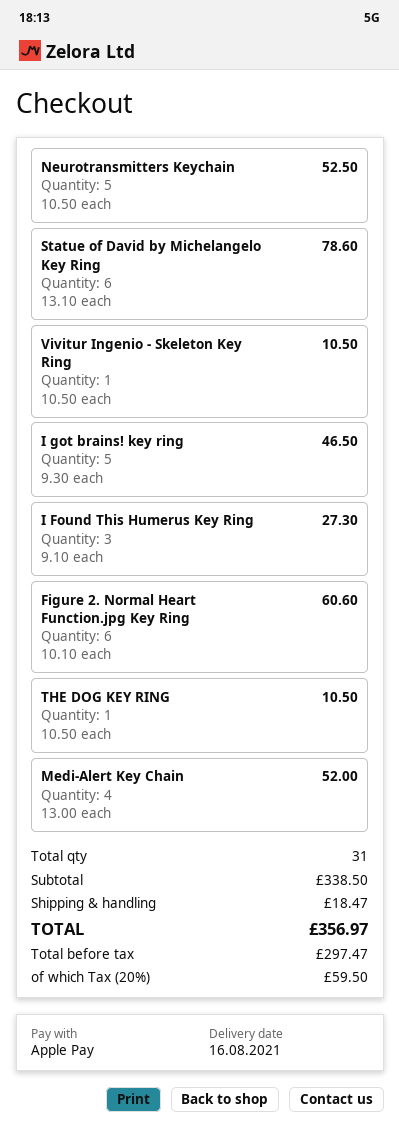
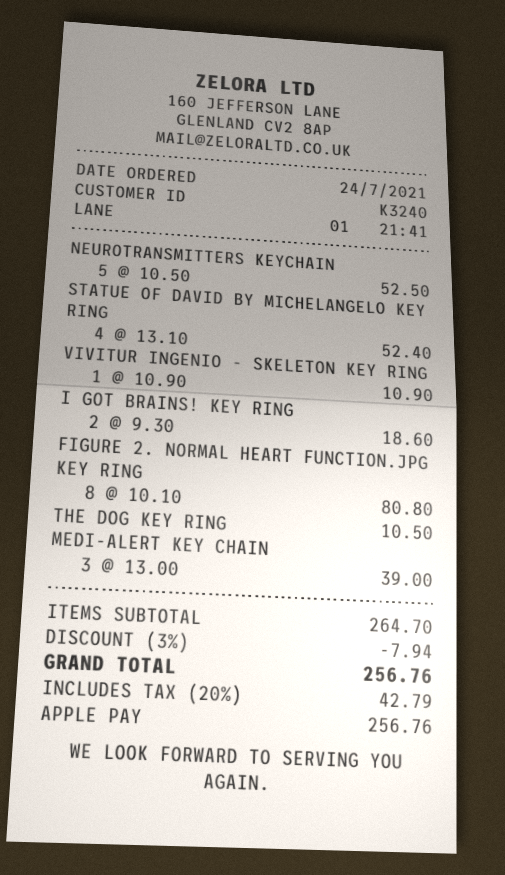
Statue of David by Michelangelo Key Ring: 6 x 13.10 = 78.60 -> 4 x 13.10 = 52.40
Vivitur Ingenio - Skeleton Key Ring: 1 x 10.50 = 10.50 -> 1 x 10.90 = 10.90
I got brains! key ring: 5 x 9.30 = 46.50 -> 2 x 9.30 = 18.60
I Found This Humerus Key Ring: 3 x 9.10 = 27.30 -> none
Figure 2. Normal Heart Function.jpg Key Ring: 6 x 10.10 = 60.60 -> 8 x 10.10 = 80.80
Medi-Alert Key Chain: 4 x 13.00 = 52.00 -> 3 x 13.00 = 39.00
subtotal: 338.50 -> 264.70
discount: none -> 3% = 7.94
shipping: 18.47 -> none
tax: 20% = 59.50 -> 20% = 42.79
total: 356.97 -> 256.76

